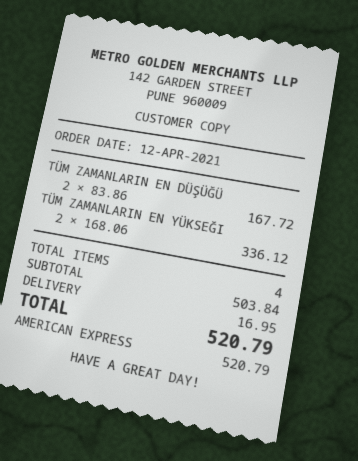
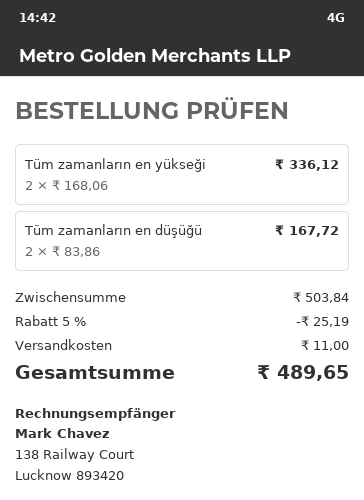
discount: none -> 5% = 25.19
shipping: 16.95 -> 11.00
total: 520.79 -> 489.65

